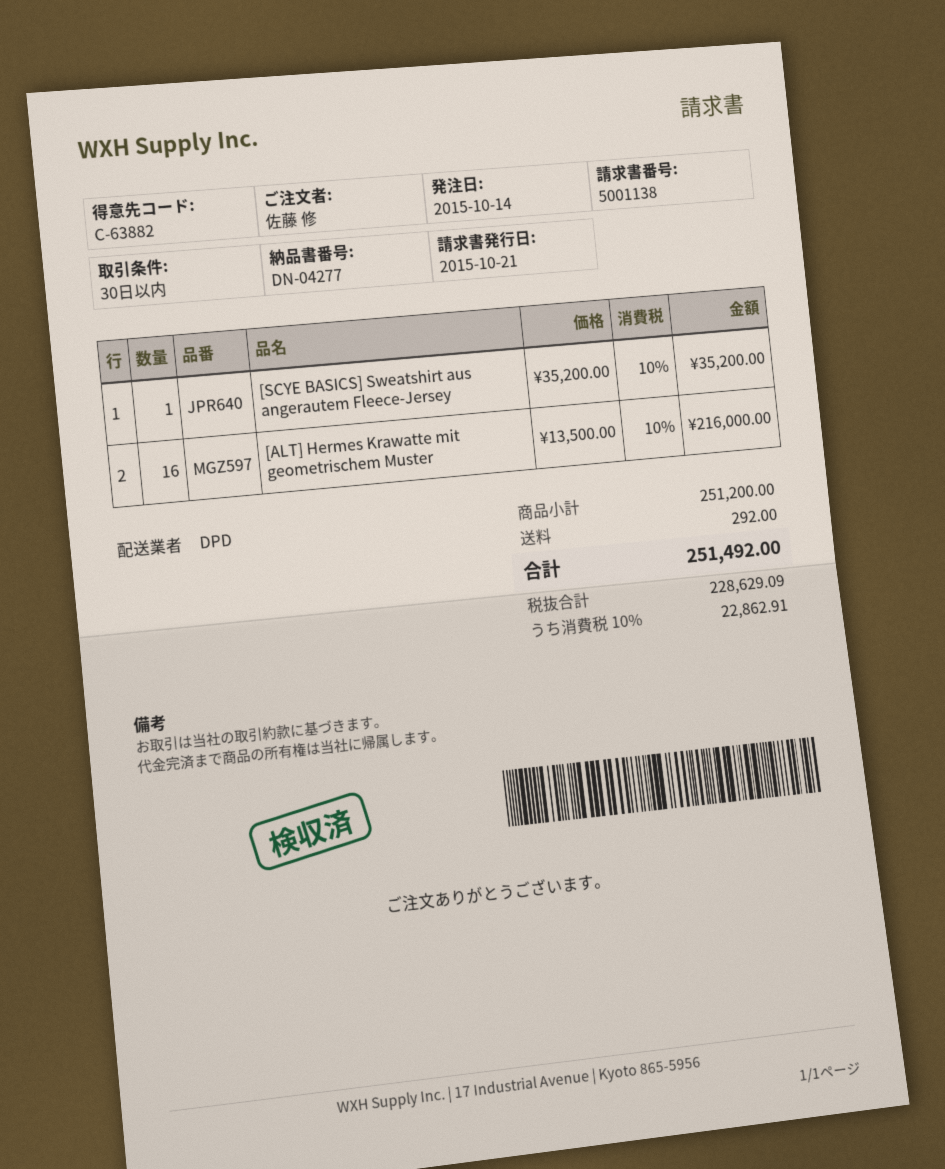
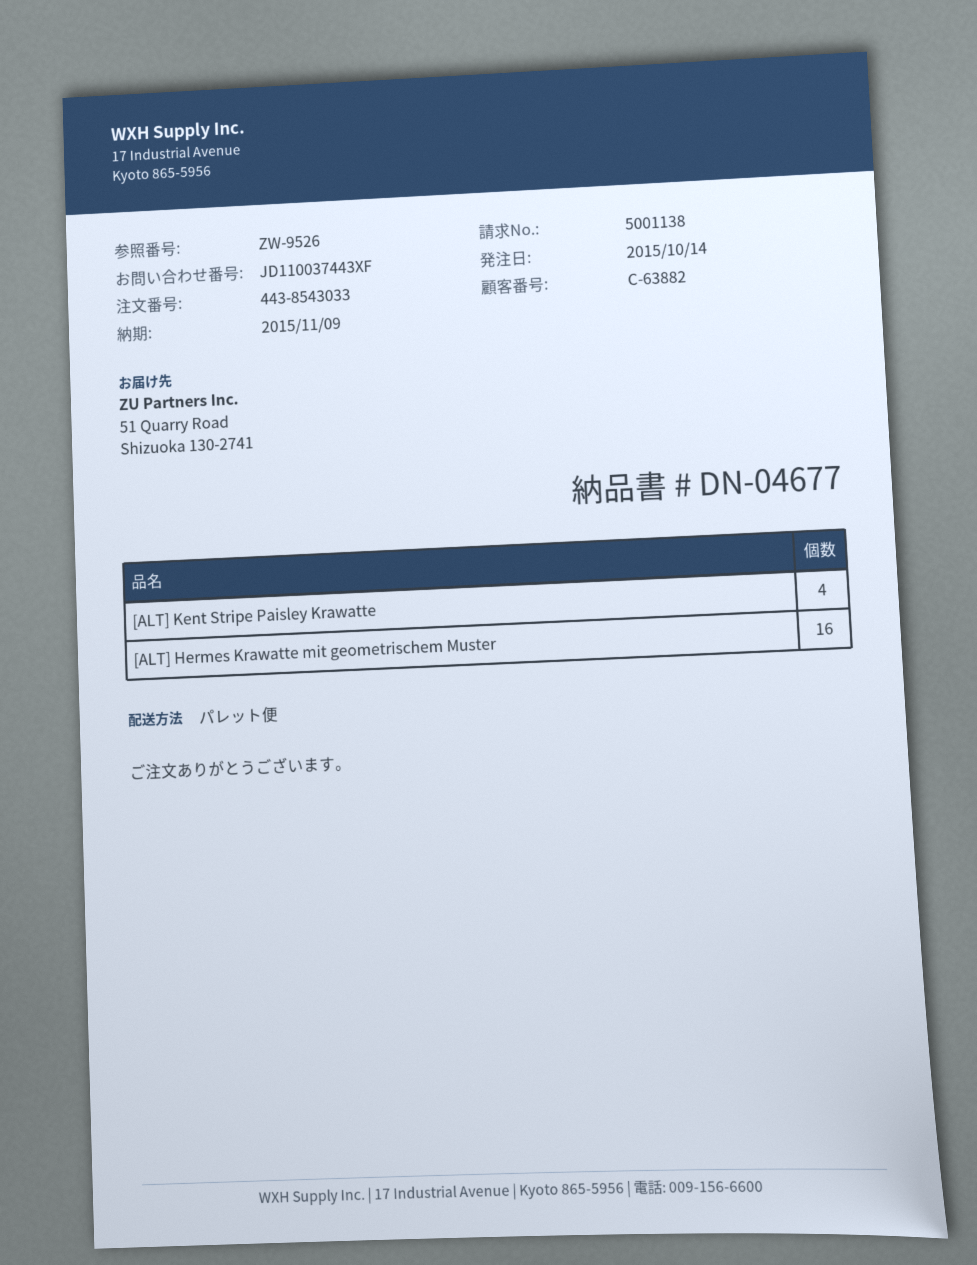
delivery note number: DN-04277 -> DN-04677
shipping method: DPD -> pallet freight
[SCYE BASICS] Sweatshirt aus angerautem Fleece-Jersey: 1 -> none
[ALT] Kent Stripe Paisley Krawatte: none -> 4

